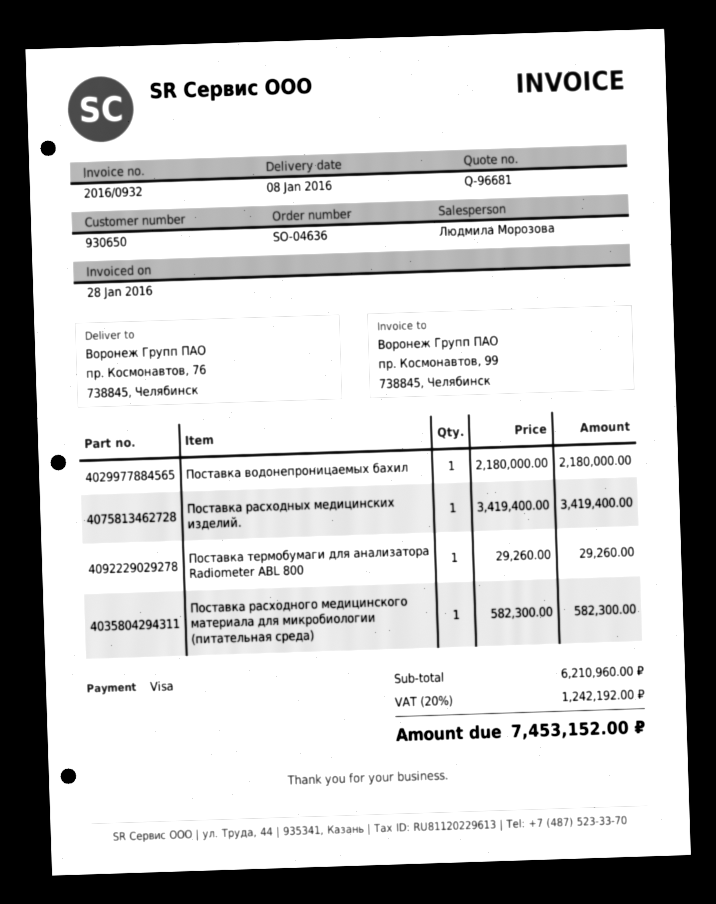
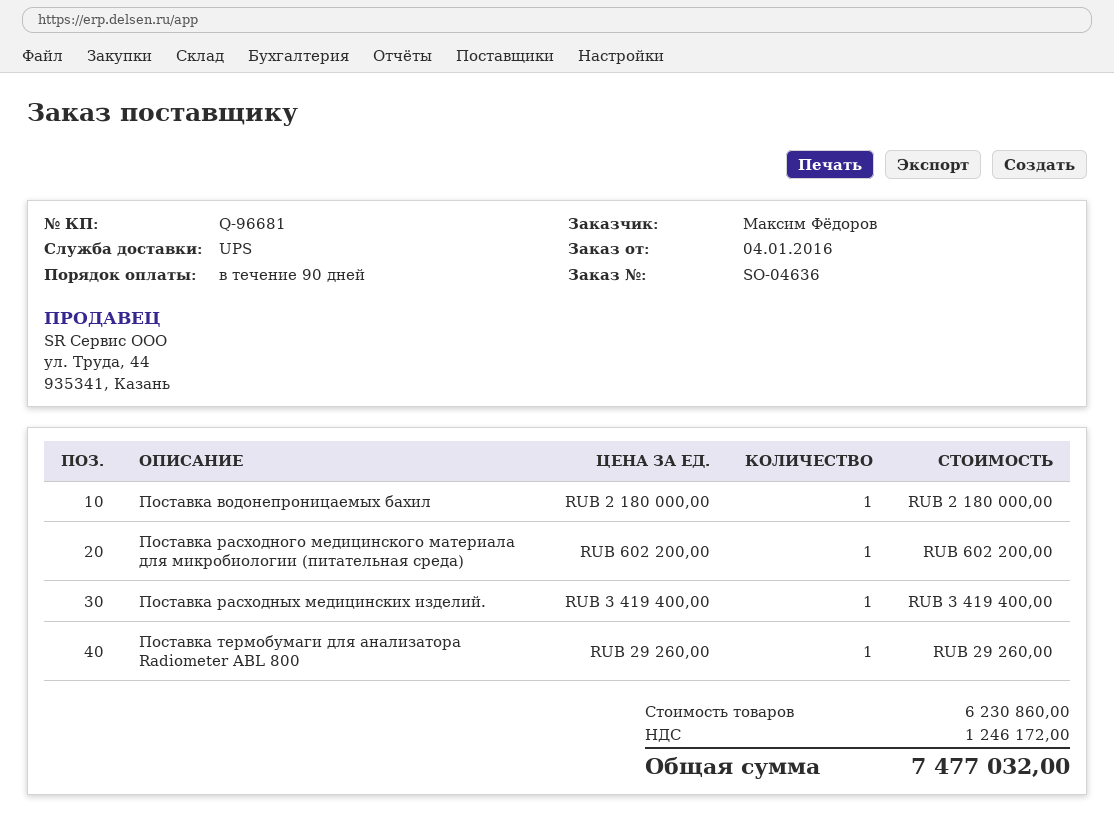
Поставка расходного медицинского материала для микробиологии (питательная среда): 1 x 582300.00 = 582300.00 -> 1 x 602200.00 = 602200.00
subtotal: 6210960.00 -> 6230860.00
tax: 1242192.00 -> 1246172.00
total: 7453152.00 -> 7477032.00

